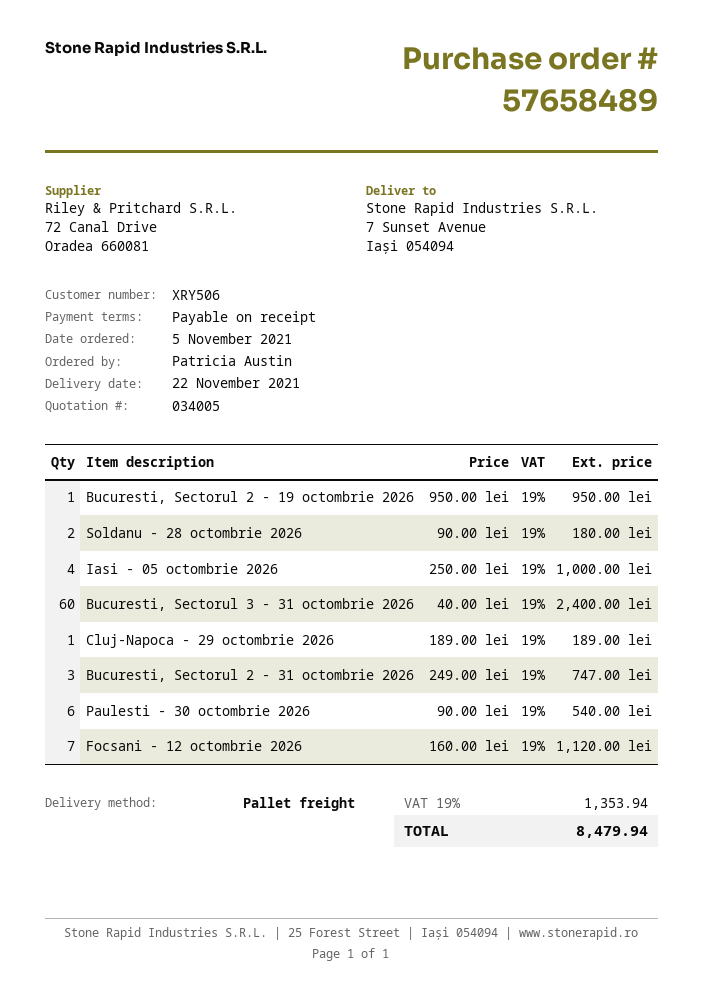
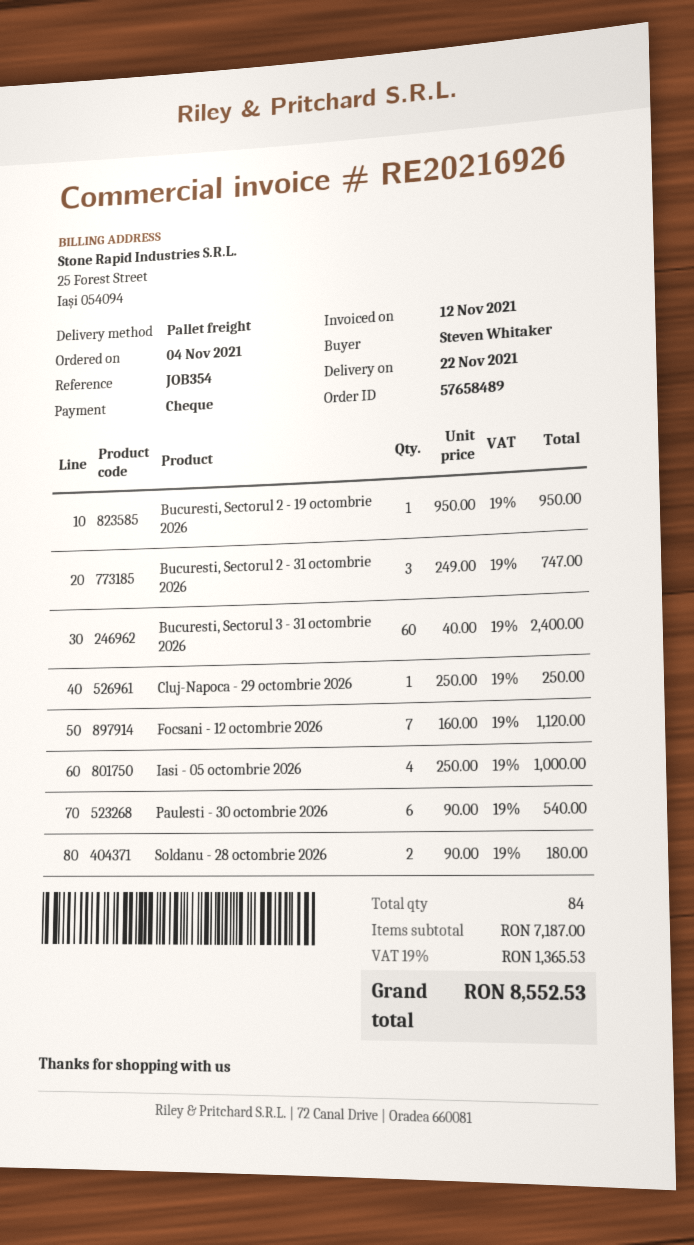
order date: 2021-11-05 -> 2021-11-04
ordered by: Patricia Austin -> Steven Whitaker
Cluj-Napoca - 29 octombrie 2026: 1 x 189.00 = 189.00 -> 1 x 250.00 = 250.00
tax: 19% = 1353.94 -> 19% = 1365.53
total: 8479.94 -> 8552.53

